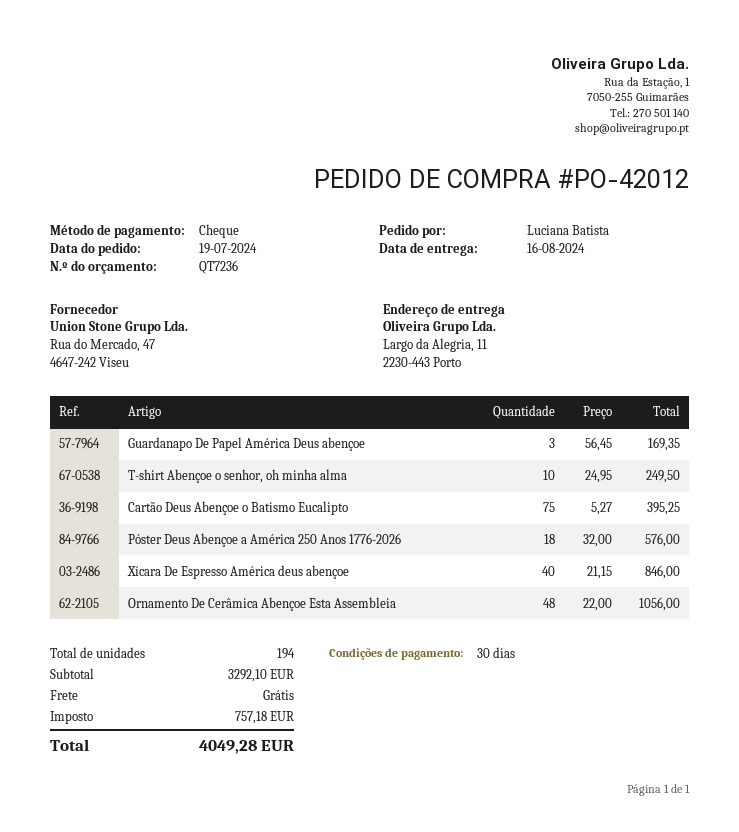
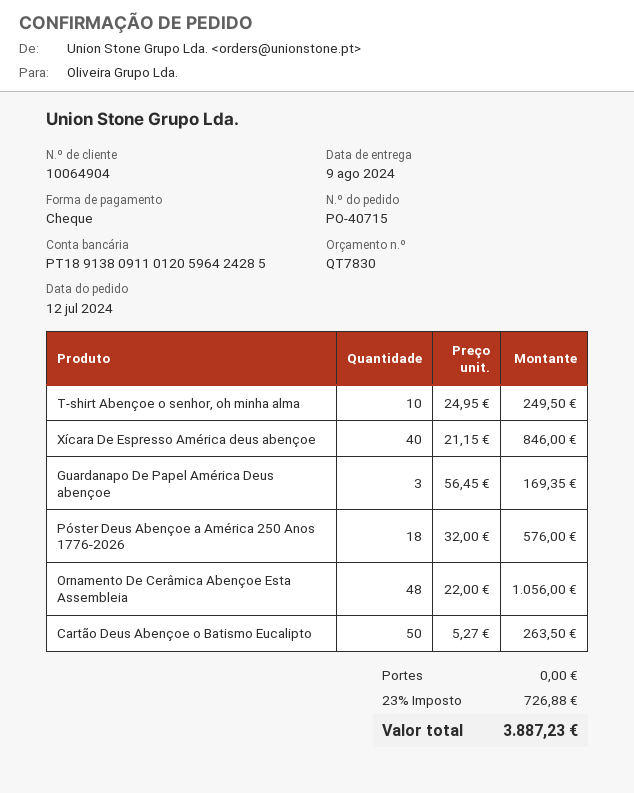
quote number: QT7236 -> QT7830
order number: PO-42012 -> PO-40715
order date: 2024-07-19 -> 2024-07-12
delivery date: 2024-08-16 -> 2024-08-09
Cartão Deus Abençoe o Batismo Eucalipto: 75 x 5.27 = 395.25 -> 50 x 5.27 = 263.50
tax: 757.18 -> 726.88
total: 4049.28 -> 3887.23

